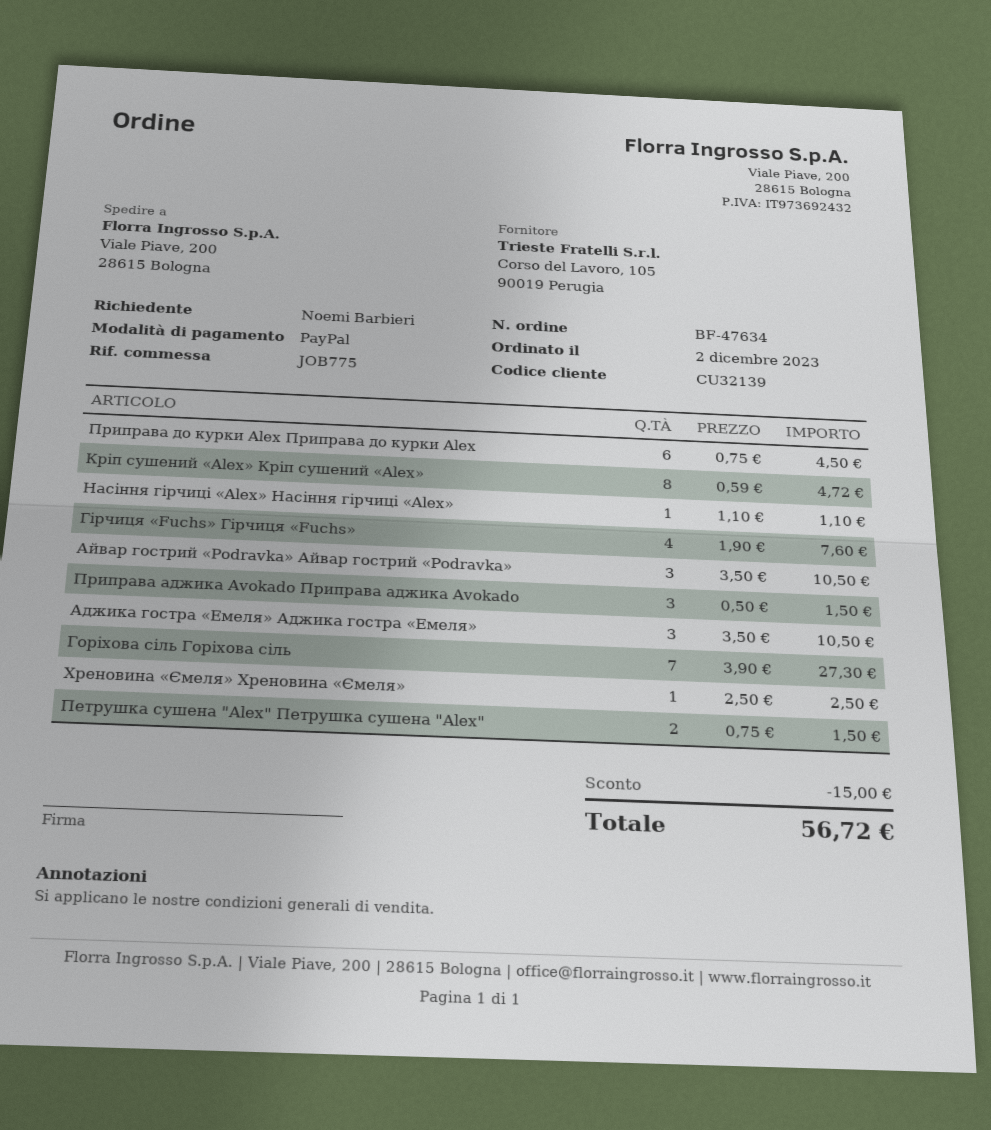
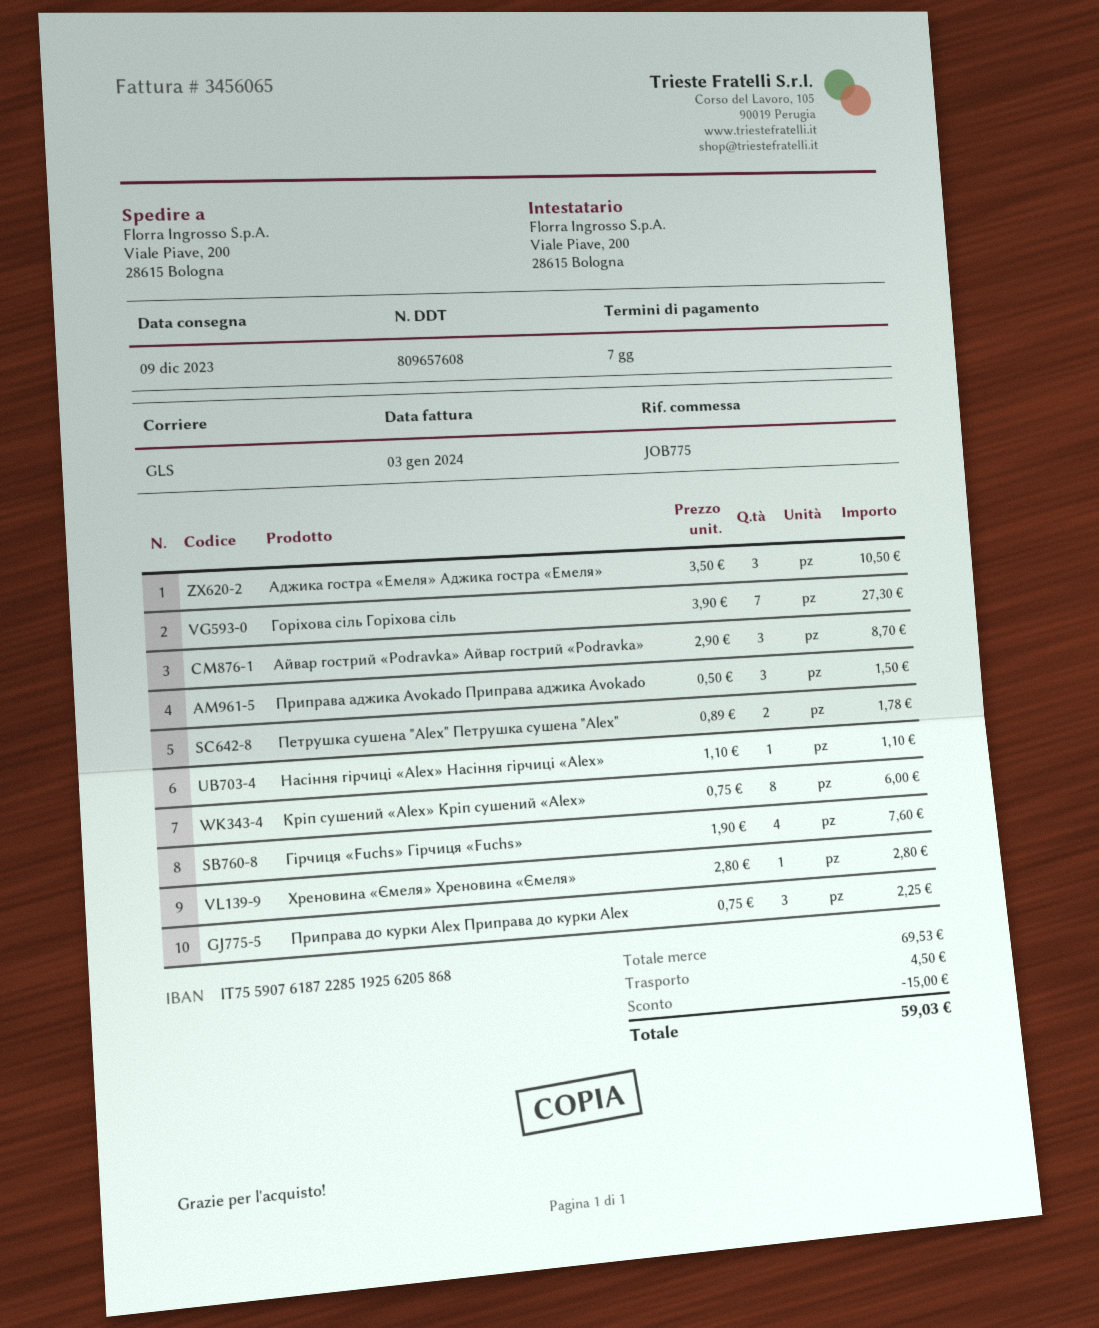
Приправа до курки Alex Приправа до курки Alex: 6 x 0.75 = 4.50 -> 3 x 0.75 = 2.25
Кріп сушений «Alex» Кріп сушений «Alex»: 8 x 0.59 = 4.72 -> 8 x 0.75 = 6.00
Айвар гострий «Podravka» Айвар гострий «Podravka»: 3 x 3.50 = 10.50 -> 3 x 2.90 = 8.70
Хреновина «Ємеля» Хреновина «Ємеля»: 1 x 2.50 = 2.50 -> 1 x 2.80 = 2.80
Петрушка сушена "Alex" Петрушка сушена "Alex": 2 x 0.75 = 1.50 -> 2 x 0.89 = 1.78
shipping: none -> 4.50
total: 56.72 -> 59.03

